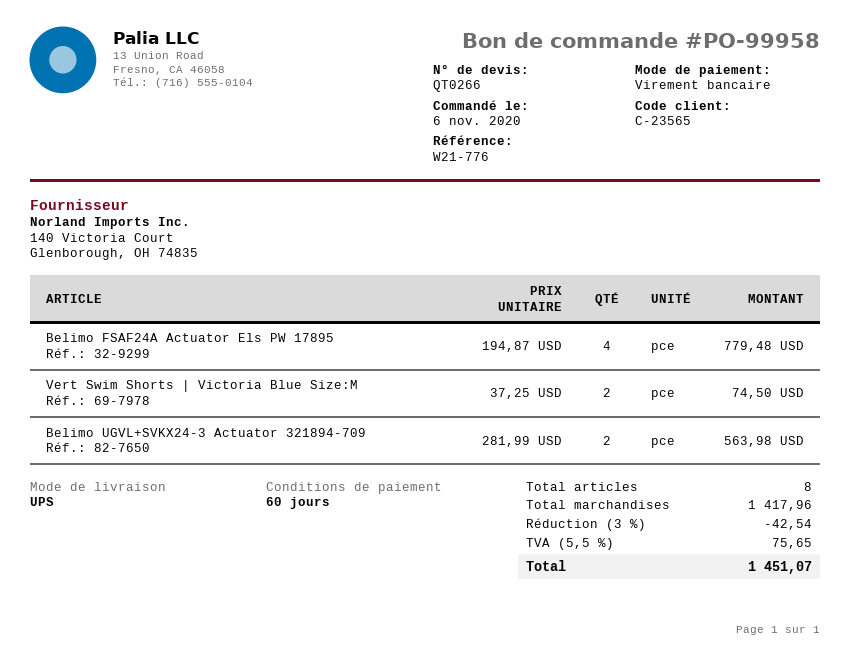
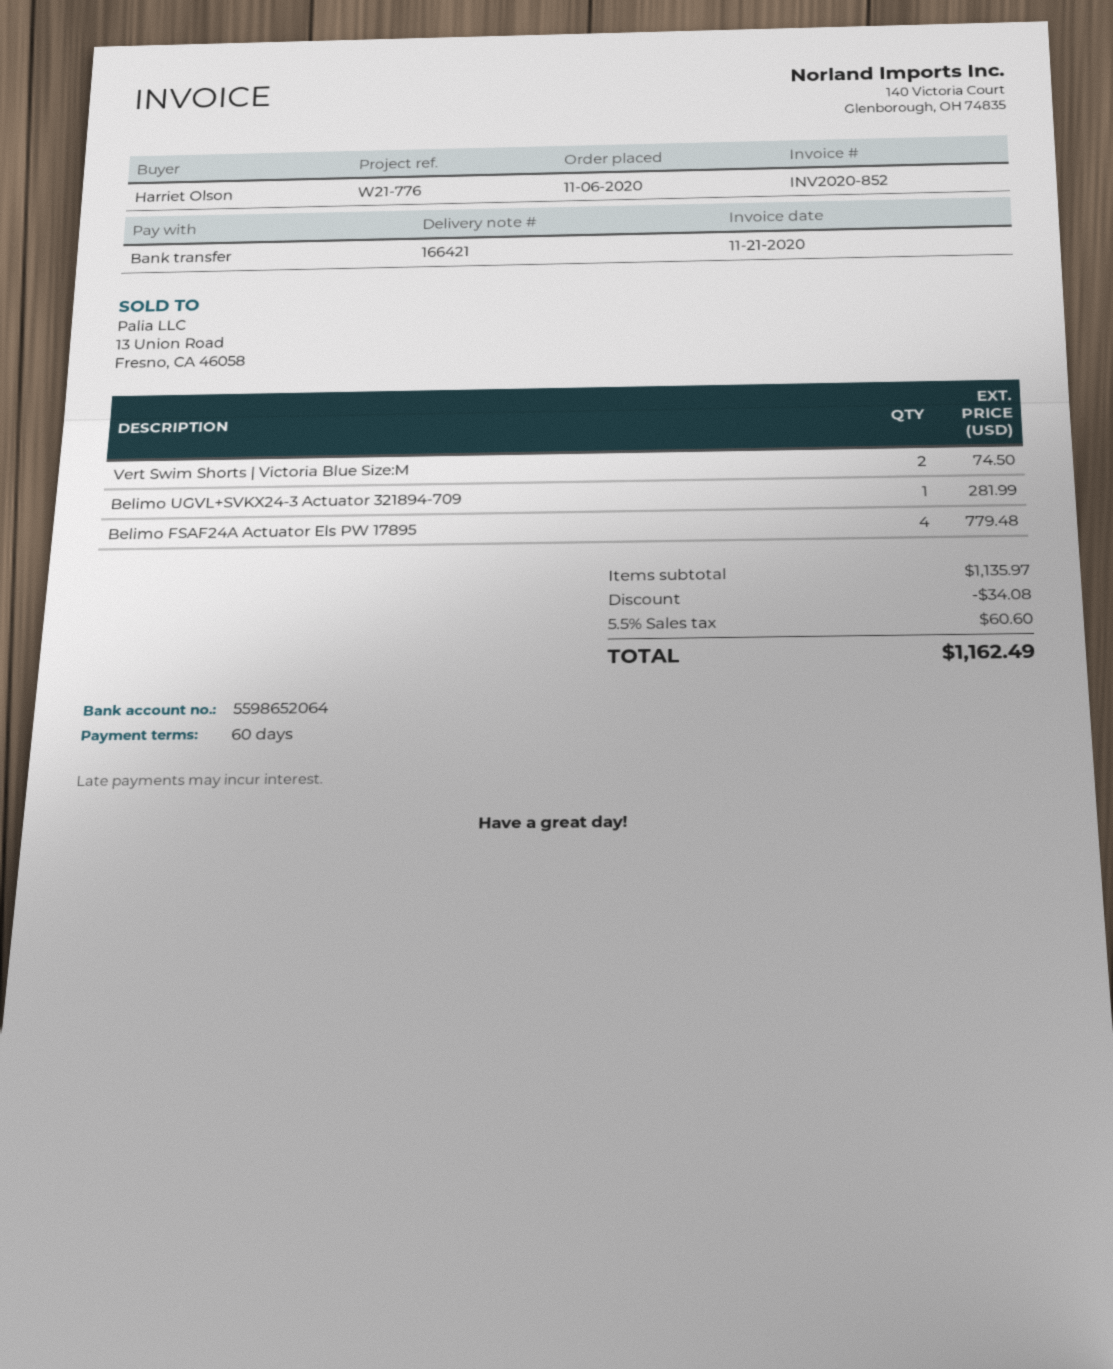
Belimo UGVL+SVKX24-3 Actuator 321894-709: 2 for 563.98 -> 1 for 281.99
subtotal: 1417.96 -> 1135.97
discount: 42.54 -> 34.08
tax: 5.5% = 75.65 -> 5.5% = 60.60
total: 1451.07 -> 1162.49

